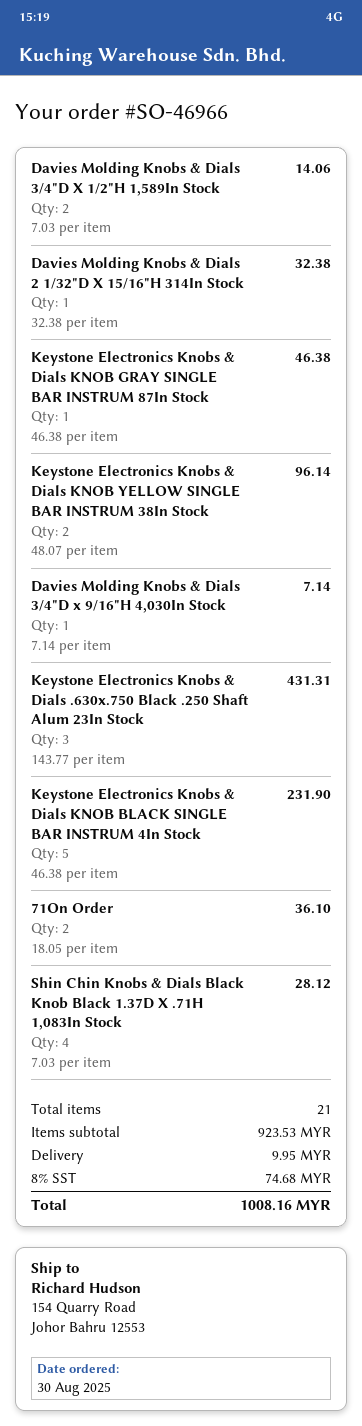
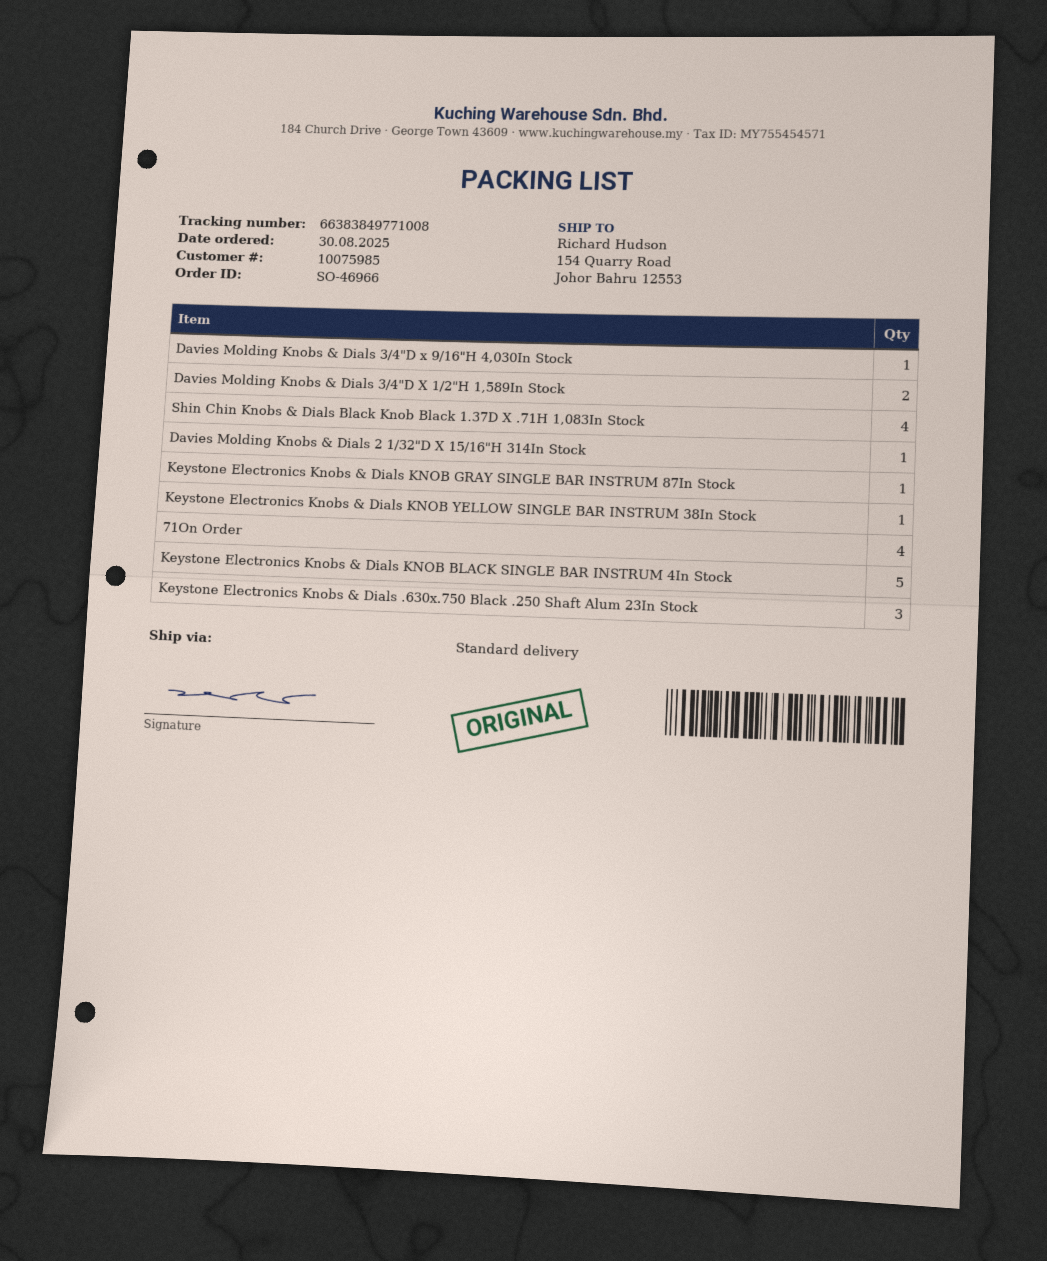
Keystone Electronics Knobs & Dials KNOB YELLOW SINGLE BAR INSTRUM 38In Stock: 2 -> 1
71On Order: 2 -> 4

